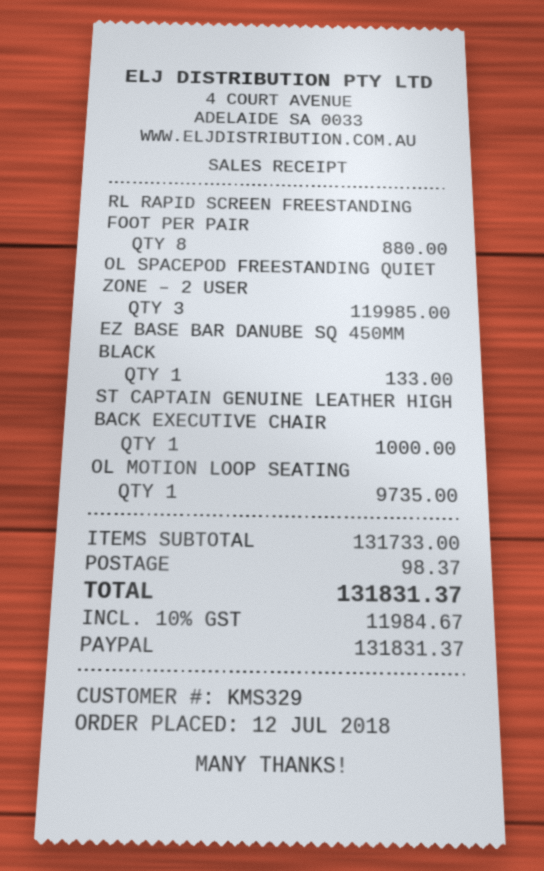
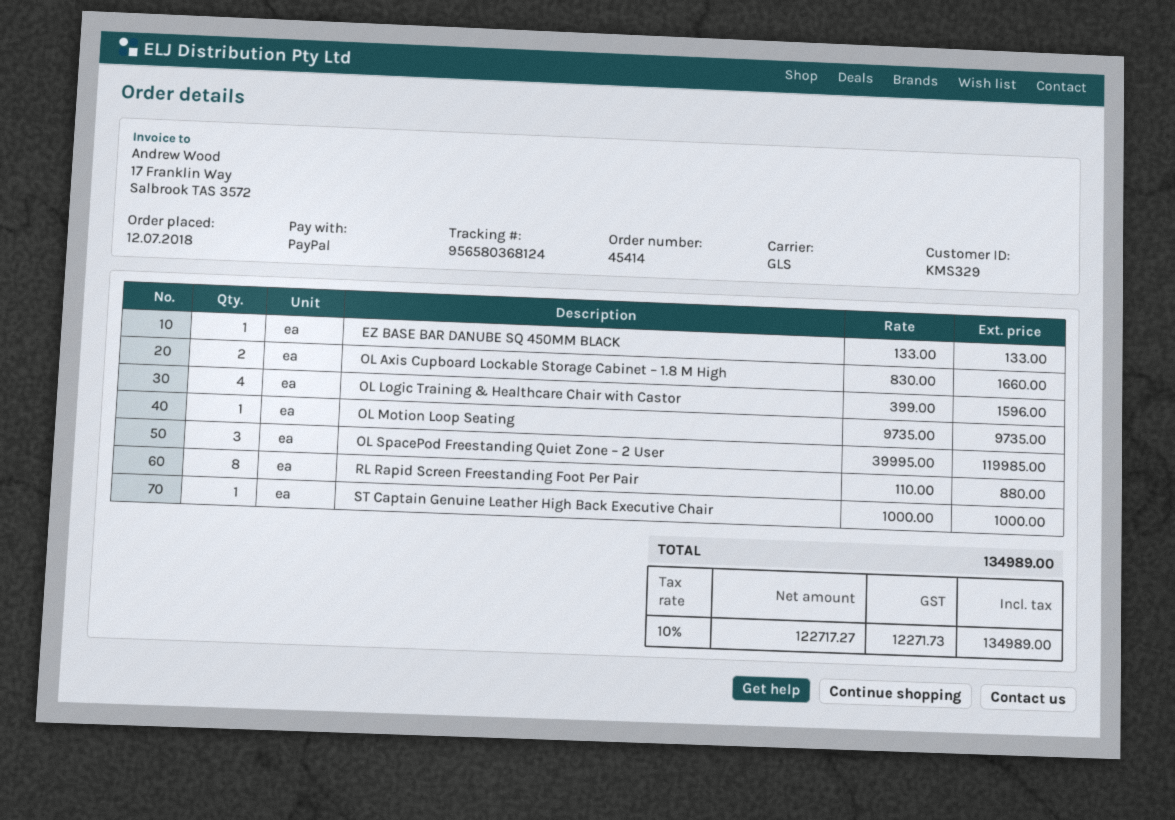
OL Axis Cupboard Lockable Storage Cabinet – 1.8 M High: none -> 2 for 1660.00
OL Logic Training & Healthcare Chair with Castor: none -> 4 for 1596.00
shipping: 98.37 -> none
tax: 10% = 11984.67 -> 10% = 12271.73
total: 131831.37 -> 134989.00

